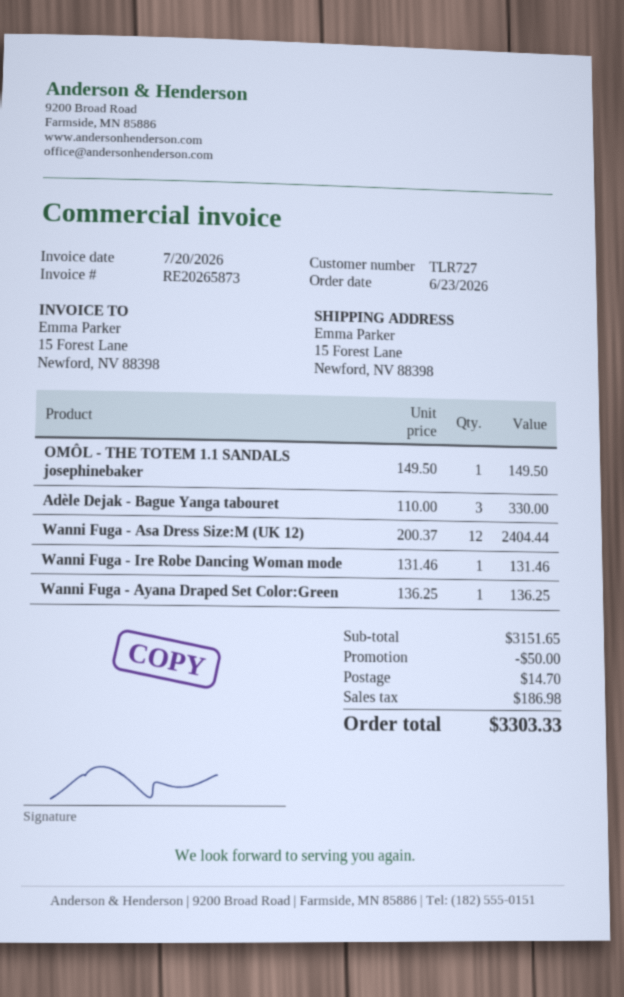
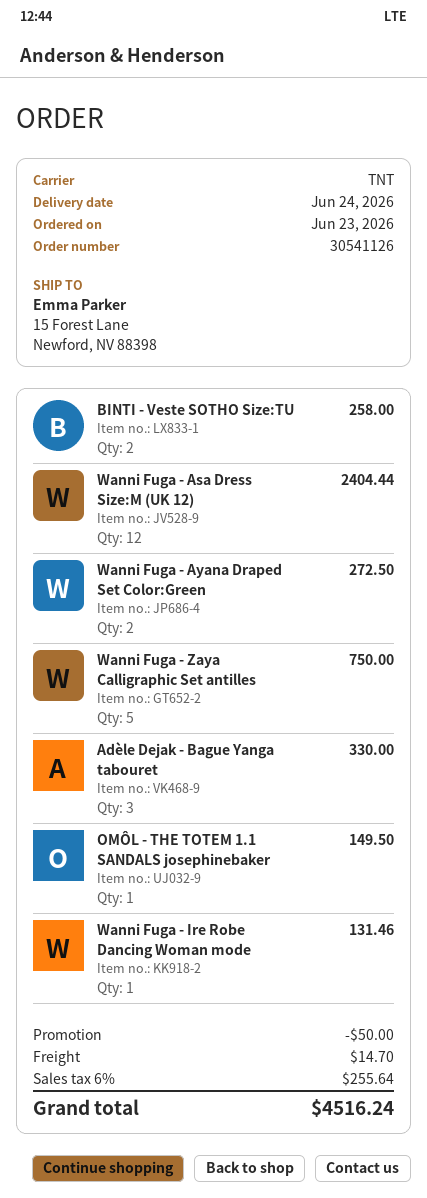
Wanni Fuga - Ayana Draped Set Color:Green: 1 for 136.25 -> 2 for 272.50
BINTI - Veste SOTHO Size:TU: none -> 2 for 258.00
Wanni Fuga - Zaya Calligraphic Set antilles: none -> 5 for 750.00
tax: 186.98 -> 255.64
total: 3303.33 -> 4516.24

